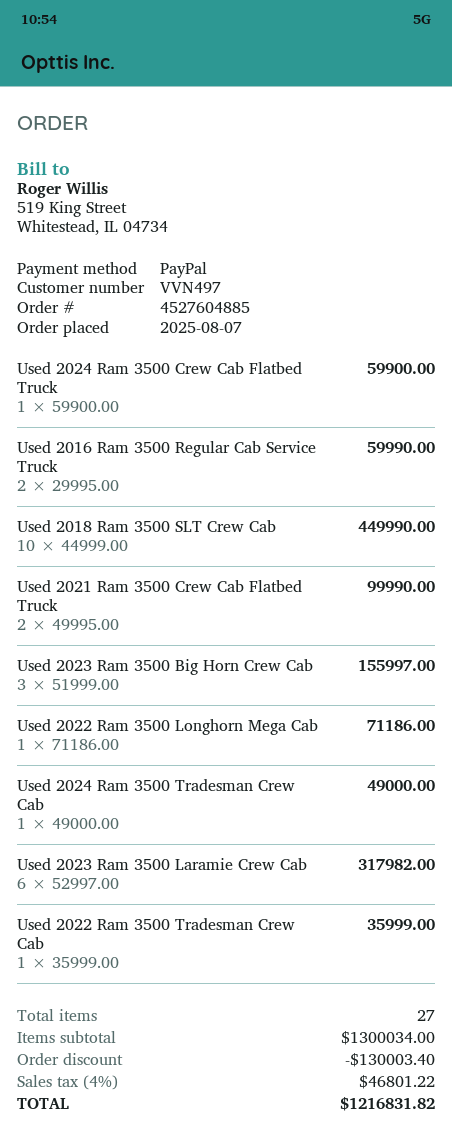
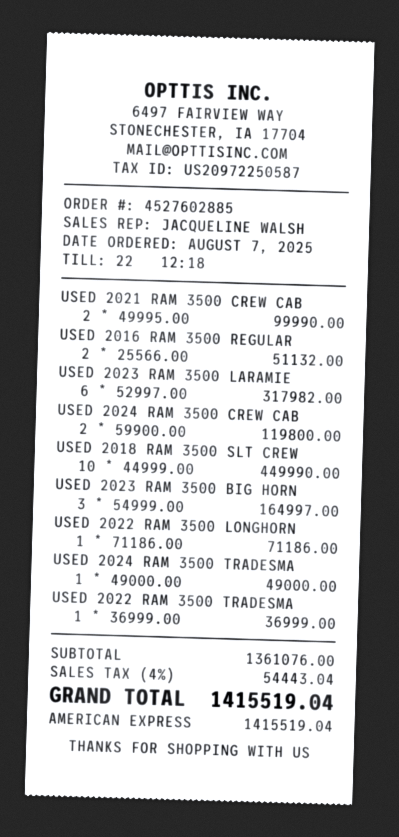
order number: 4527604885 -> 4527602885
payment method: PayPal -> American Express
Used 2024 Ram 3500 Crew Cab Flatbed Truck: 1 x 59900.00 = 59900.00 -> 2 x 59900.00 = 119800.00
Used 2016 Ram 3500 Regular Cab Service Truck: 2 x 29995.00 = 59990.00 -> 2 x 25566.00 = 51132.00
Used 2023 Ram 3500 Big Horn Crew Cab: 3 x 51999.00 = 155997.00 -> 3 x 54999.00 = 164997.00
Used 2022 Ram 3500 Tradesman Crew Cab: 1 x 35999.00 = 35999.00 -> 1 x 36999.00 = 36999.00
subtotal: 1300034.00 -> 1361076.00
discount: 130003.40 -> none
tax: 4% = 46801.22 -> 4% = 54443.04
total: 1216831.82 -> 1415519.04

